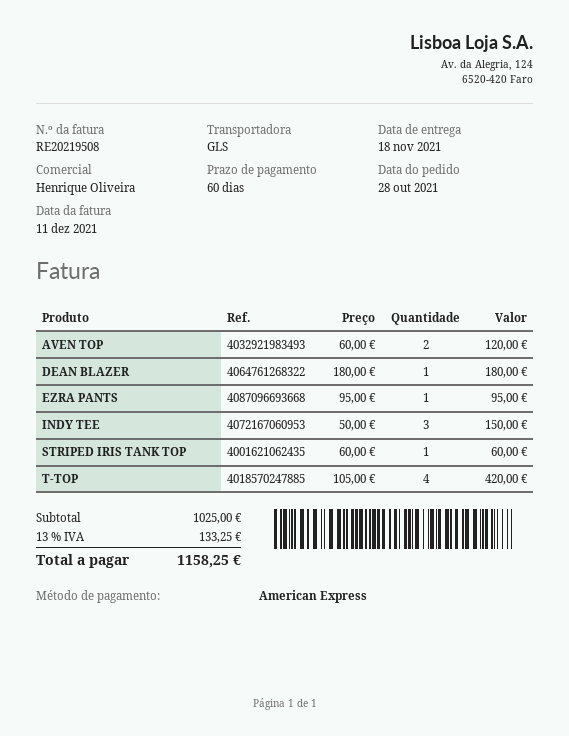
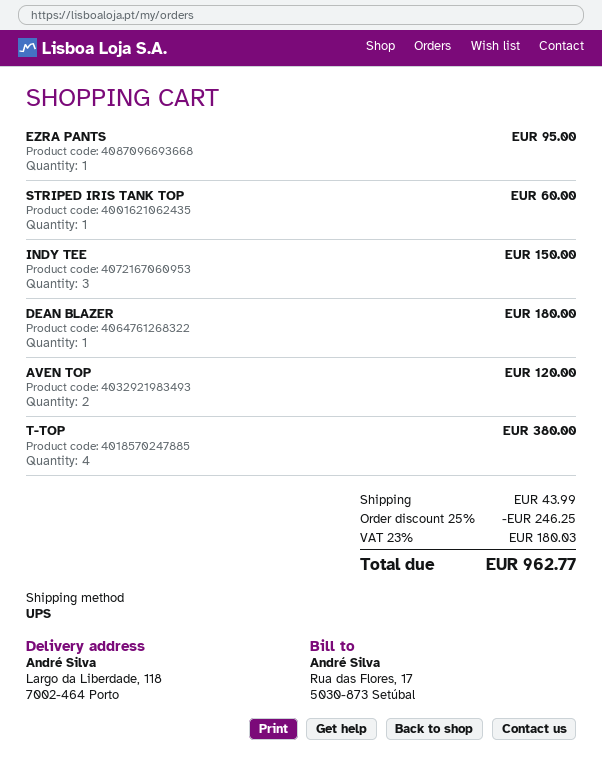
shipping method: GLS -> UPS
T-TOP: 4 for 420.00 -> 4 for 380.00
discount: none -> 25% = 246.25
shipping: none -> 43.99
tax: 13% = 133.25 -> 23% = 180.03
total: 1158.25 -> 962.77

